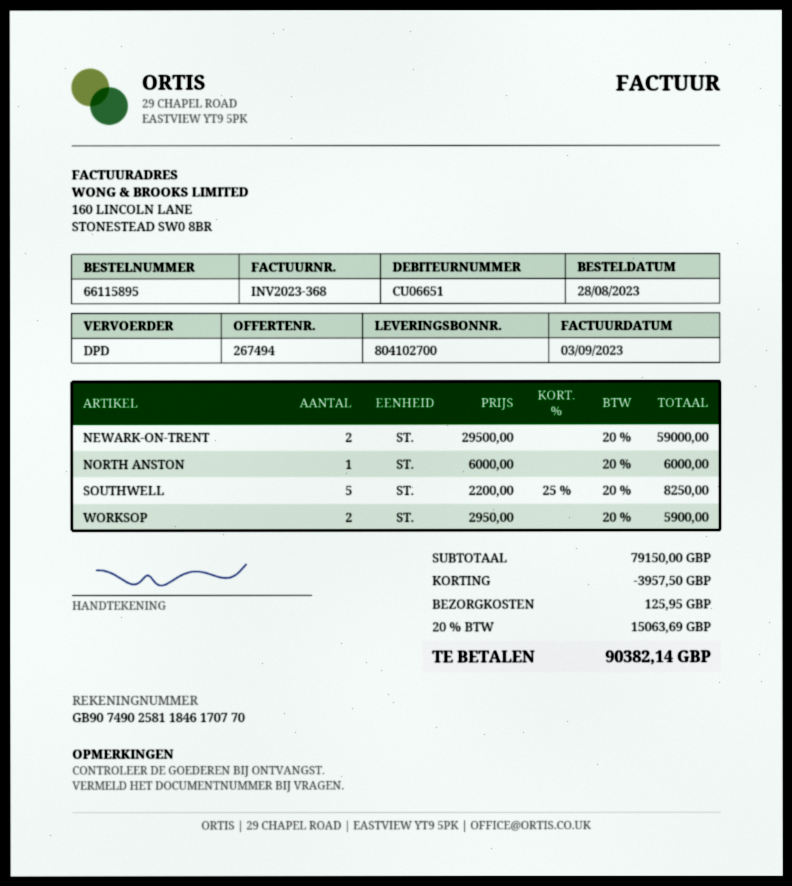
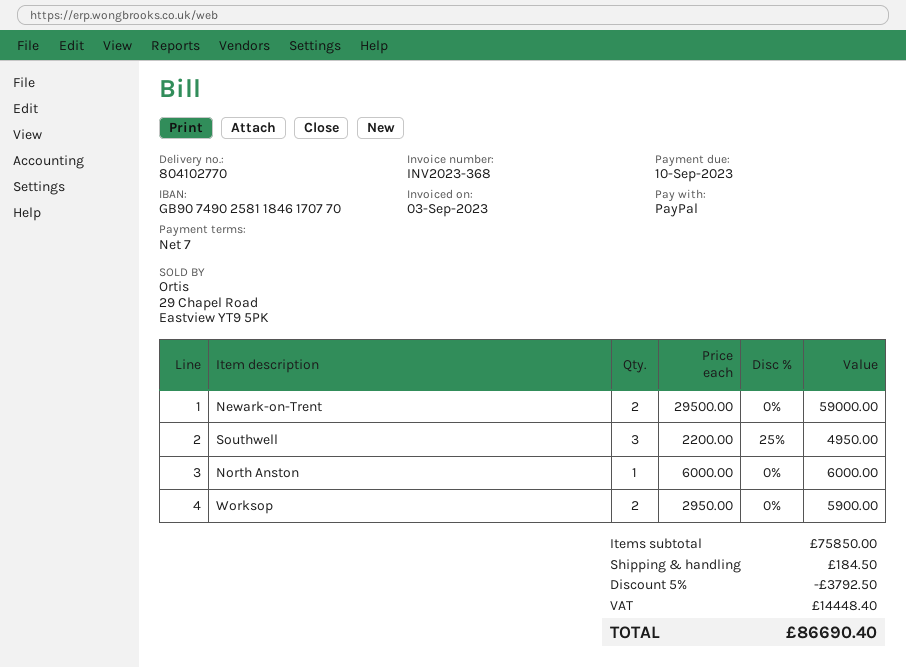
delivery note number: 804102700 -> 804102770
SOUTHWELL: 5 x 2200.00 - 25% = 8250.00 -> 3 x 2200.00 - 25% = 4950.00
subtotal: 79150.00 -> 75850.00
discount: 3957.50 -> 3792.50
shipping: 125.95 -> 184.50
tax: 15063.69 -> 14448.40
total: 90382.14 -> 86690.40

